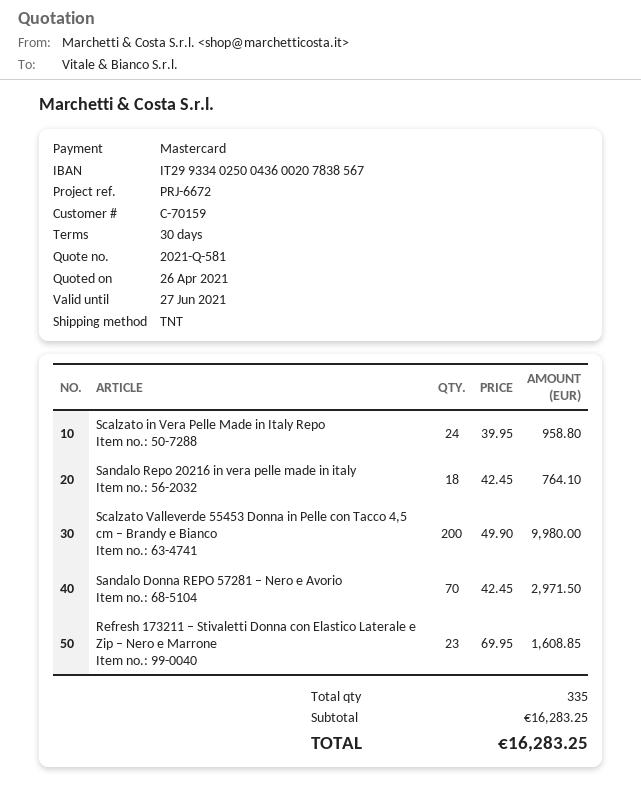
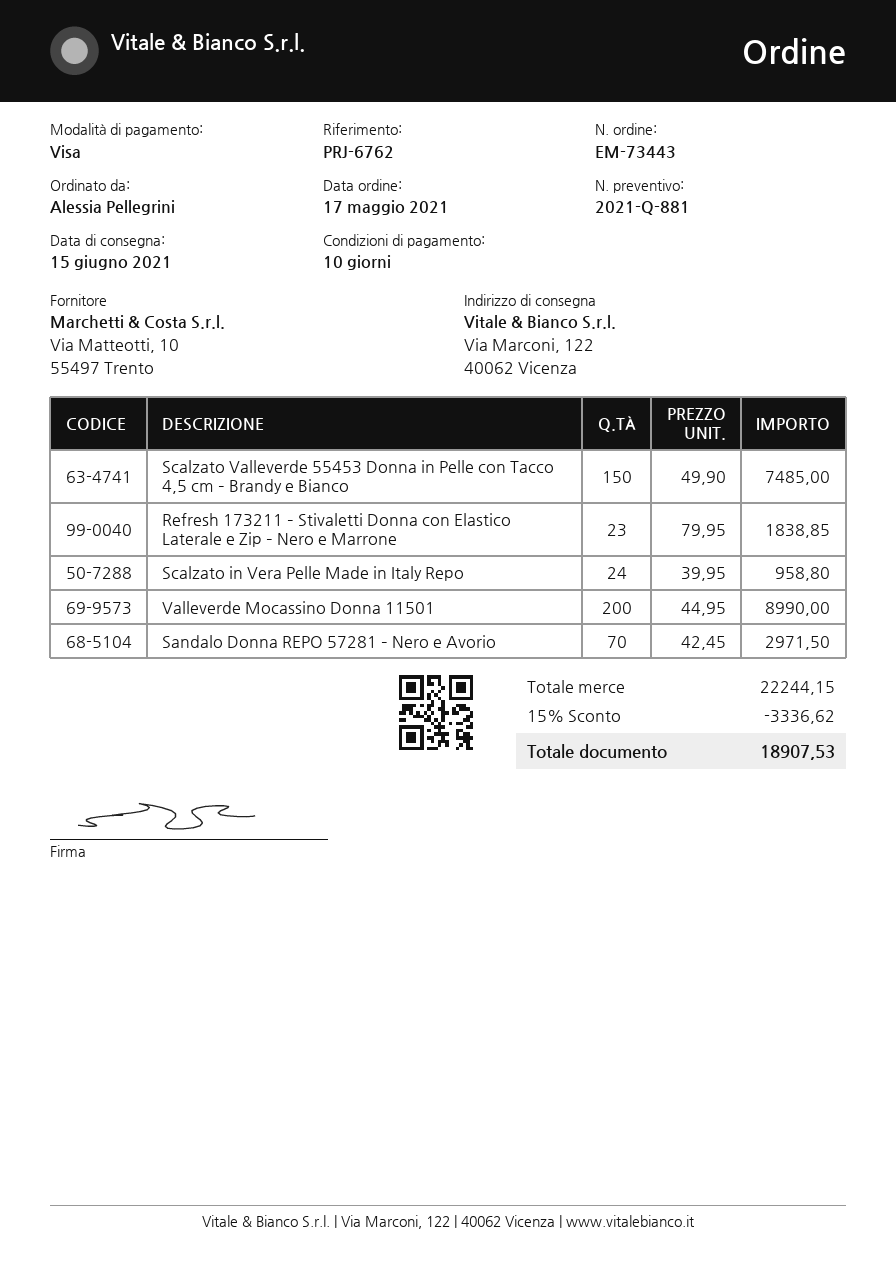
quote number: 2021-Q-581 -> 2021-Q-881
payment terms: 30 days -> 10 days
reference: PRJ-6672 -> PRJ-6762
payment method: Mastercard -> Visa
Sandalo Repo 20216 in vera pelle made in italy: 18 x 42.45 = 764.10 -> none
Scalzato Valleverde 55453 Donna in Pelle con Tacco 4,5 cm – Brandy e Bianco: 200 x 49.90 = 9980.00 -> 150 x 49.90 = 7485.00
Refresh 173211 – Stivaletti Donna con Elastico Laterale e Zip – Nero e Marrone: 23 x 69.95 = 1608.85 -> 23 x 79.95 = 1838.85
Valleverde Mocassino Donna 11501: none -> 200 x 44.95 = 8990.00
subtotal: 16283.25 -> 22244.15
discount: none -> 15% = 3336.62
total: 16283.25 -> 18907.53

